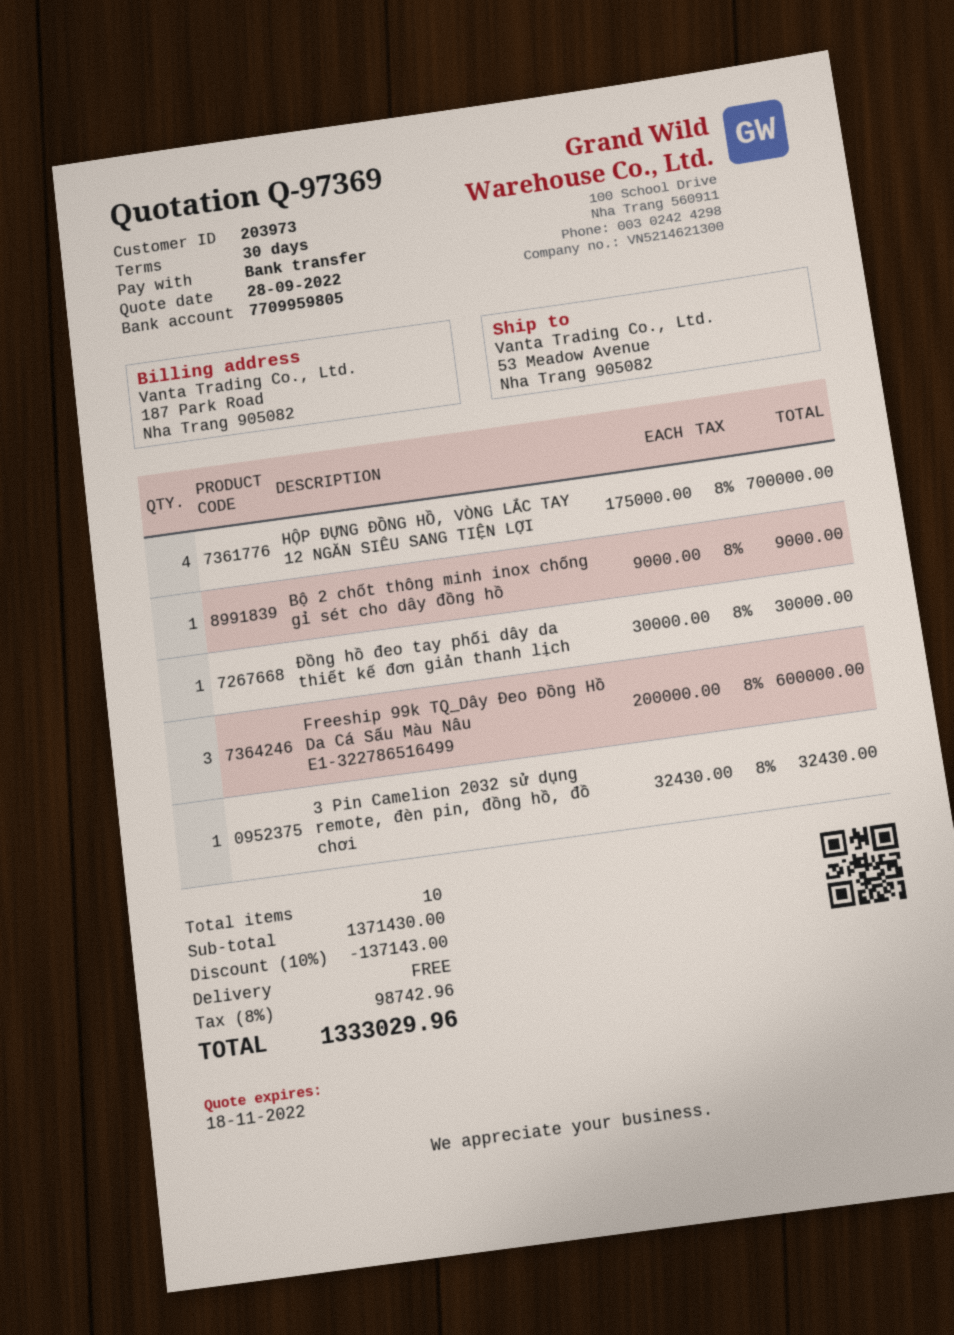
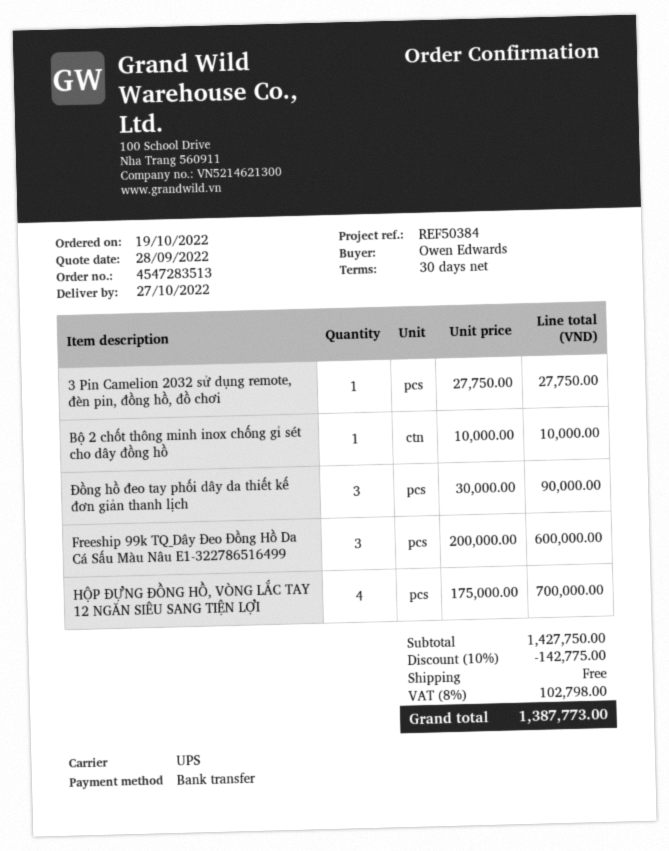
Bộ 2 chốt thông minh inox chống gỉ sét cho dây đồng hồ: 1 x 9000.00 = 9000.00 -> 1 x 10000.00 = 10000.00
Đồng hồ đeo tay phối dây da thiết kế đơn giản thanh lịch: 1 x 30000.00 = 30000.00 -> 3 x 30000.00 = 90000.00
3 Pin Camelion 2032 sử dụng remote, đèn pin, đồng hồ, đồ chơi: 1 x 32430.00 = 32430.00 -> 1 x 27750.00 = 27750.00
subtotal: 1371430.00 -> 1427750.00
discount: 10% = 137143.00 -> 10% = 142775.00
tax: 8% = 98742.96 -> 8% = 102798.00
total: 1333029.96 -> 1387773.00

